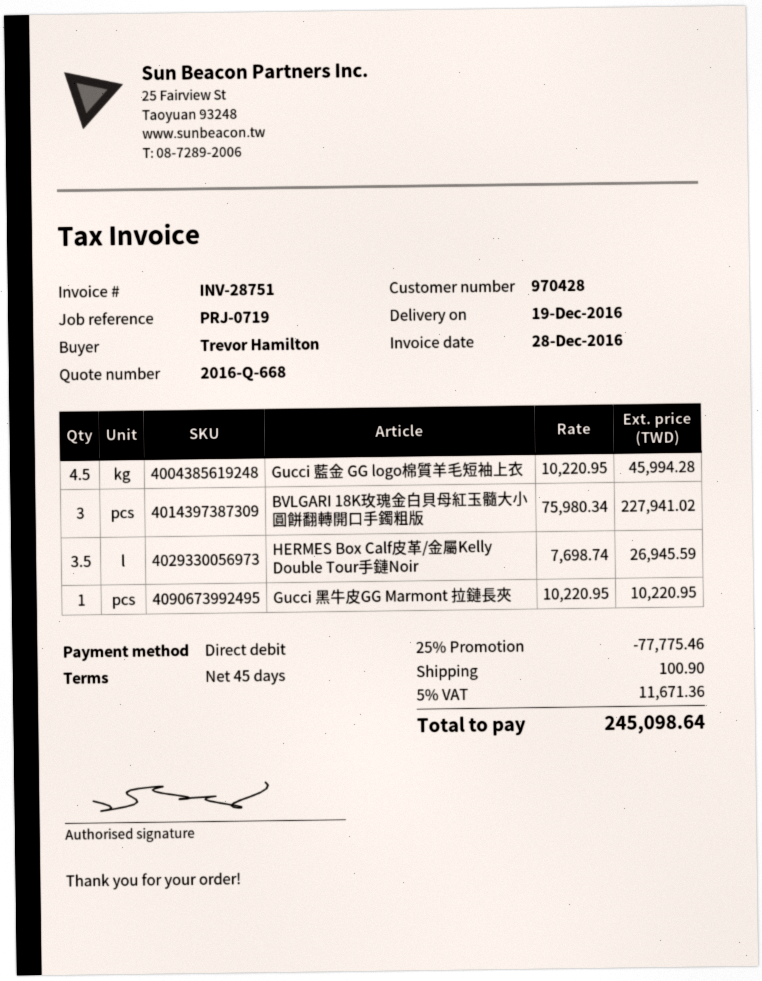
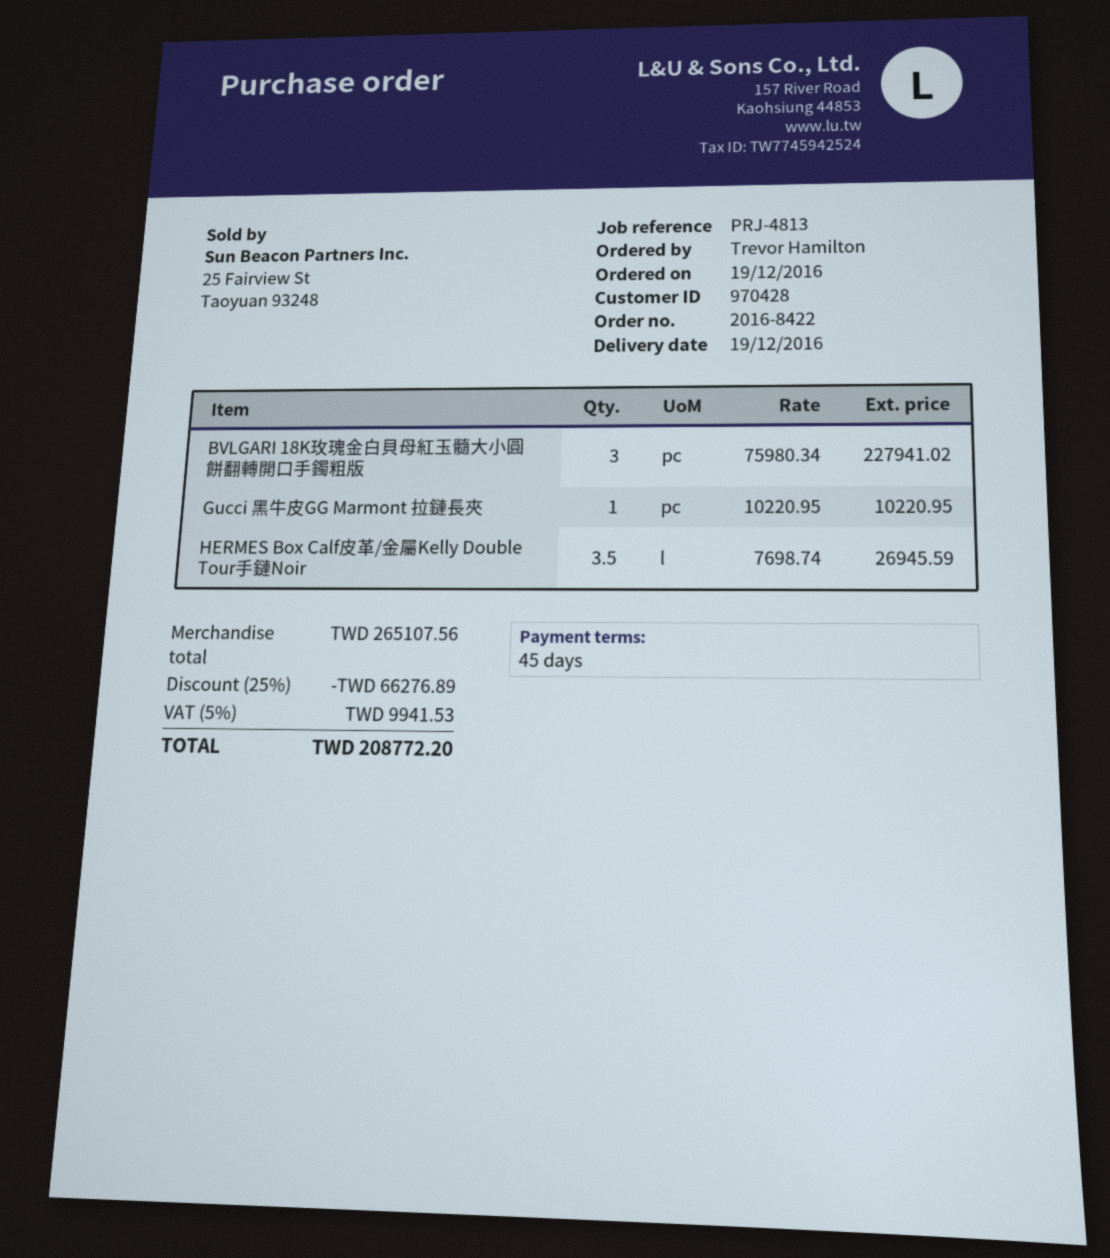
reference: PRJ-0719 -> PRJ-4813
Gucci 藍金 GG logo棉質羊毛短袖上衣: 4.5 x 10220.95 = 45994.28 -> none
discount: 25% = 77775.46 -> 25% = 66276.89
shipping: 100.90 -> none
tax: 5% = 11671.36 -> 5% = 9941.53
total: 245098.64 -> 208772.20

